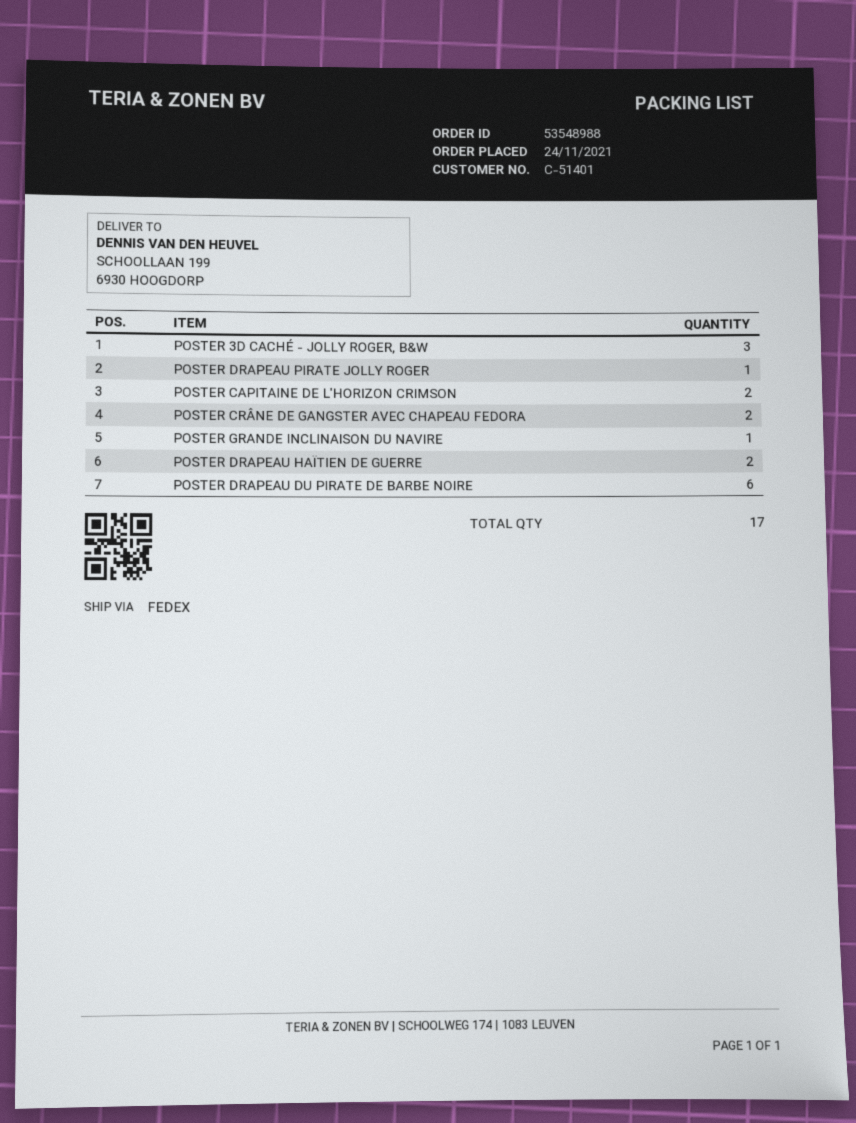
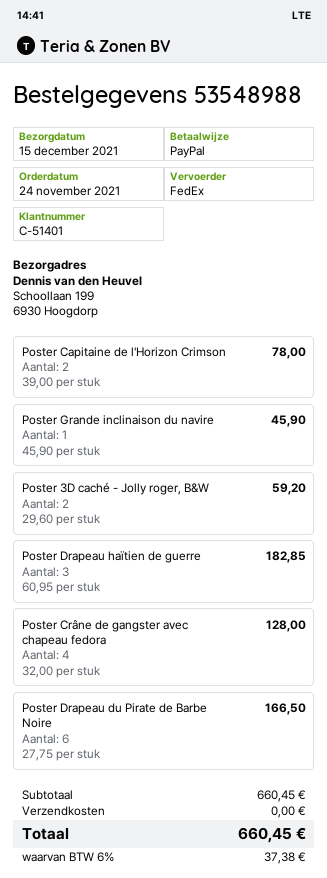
POSTER 3D CACHÉ - JOLLY ROGER, B&W: 3 -> 2
POSTER DRAPEAU PIRATE JOLLY ROGER: 1 -> none
POSTER CRÂNE DE GANGSTER AVEC CHAPEAU FEDORA: 2 -> 4
POSTER DRAPEAU HAÏTIEN DE GUERRE: 2 -> 3

